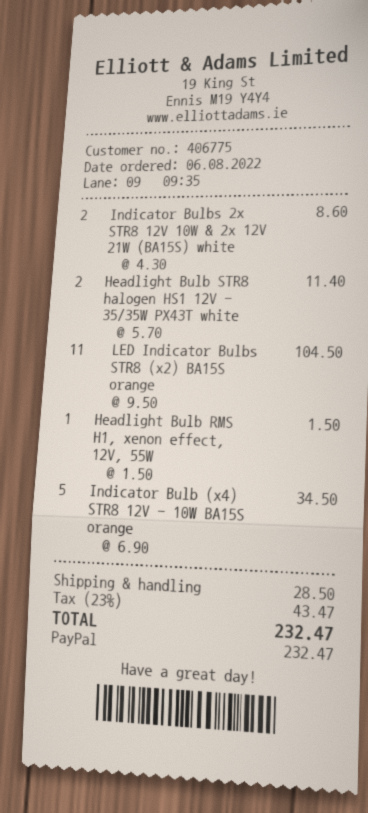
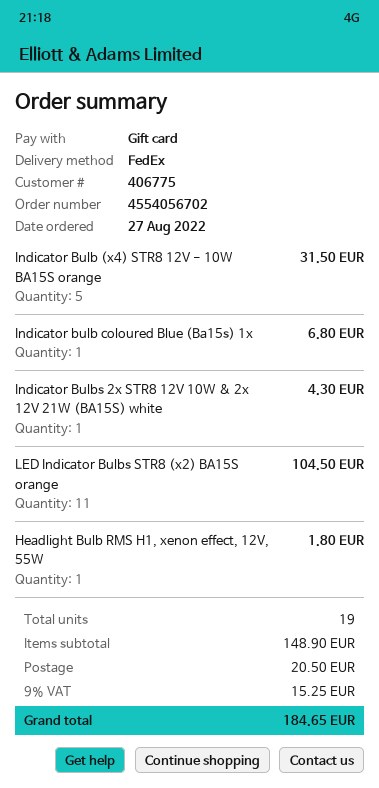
order date: 2022-08-06 -> 2022-08-27
payment method: PayPal -> gift card
Indicator Bulbs 2x STR8 12V 10W & 2x 12V 21W (BA15S) white: 2 for 8.60 -> 1 for 4.30
Headlight Bulb STR8 halogen HS1 12V - 35/35W PX43T white: 2 for 11.40 -> none
Headlight Bulb RMS H1, xenon effect, 12V, 55W: 1 for 1.50 -> 1 for 1.80
Indicator Bulb (x4) STR8 12V - 10W BA15S orange: 5 for 34.50 -> 5 for 31.50
Indicator bulb coloured Blue (Ba15s) 1x: none -> 1 for 6.80
shipping: 28.50 -> 20.50
tax: 23% = 43.47 -> 9% = 15.25
total: 232.47 -> 184.65

